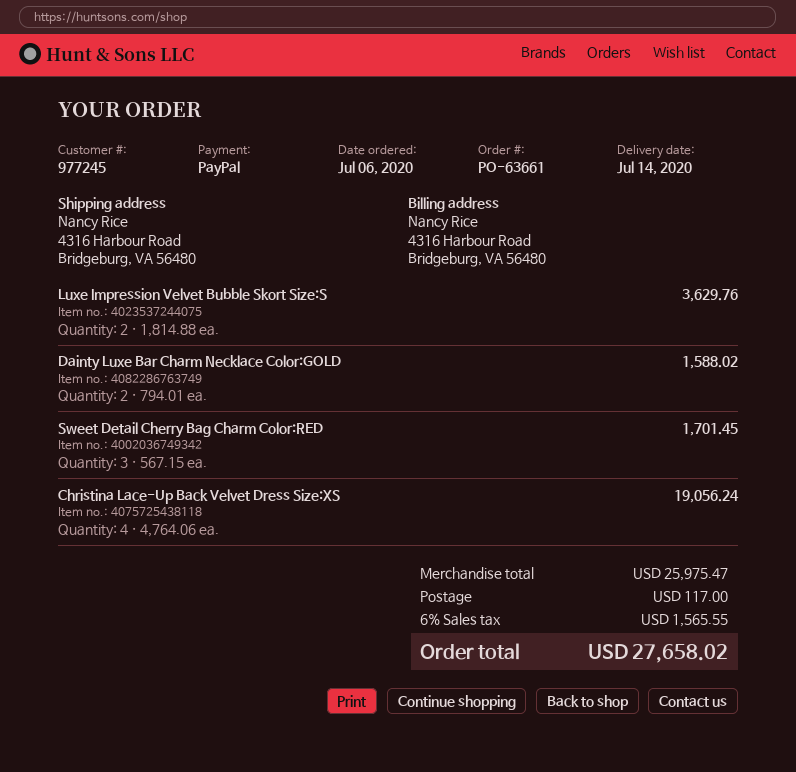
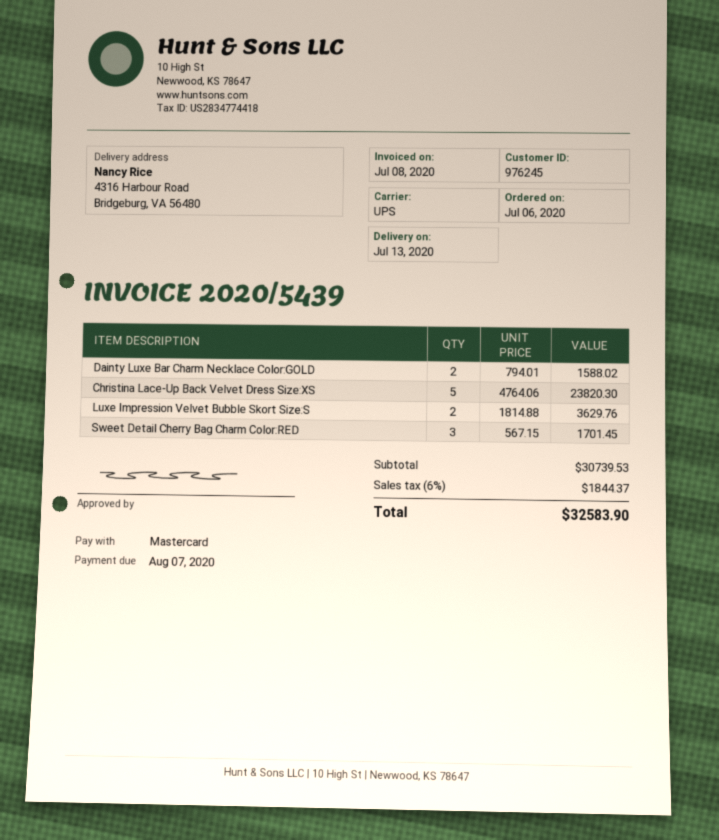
delivery date: 2020-07-14 -> 2020-07-13
customer number: 977245 -> 976245
payment method: PayPal -> Mastercard
Christina Lace-Up Back Velvet Dress Size:XS: 4 x 4764.06 = 19056.24 -> 5 x 4764.06 = 23820.30
subtotal: 25975.47 -> 30739.53
shipping: 117.00 -> none
tax: 6% = 1565.55 -> 6% = 1844.37
total: 27658.02 -> 32583.90

